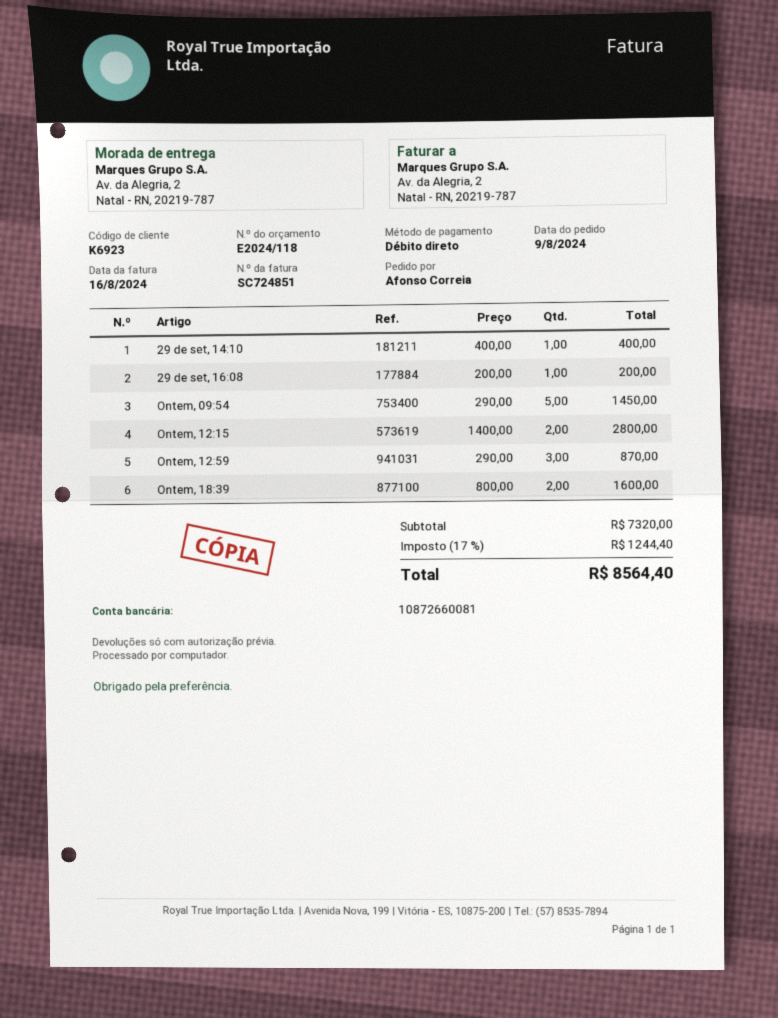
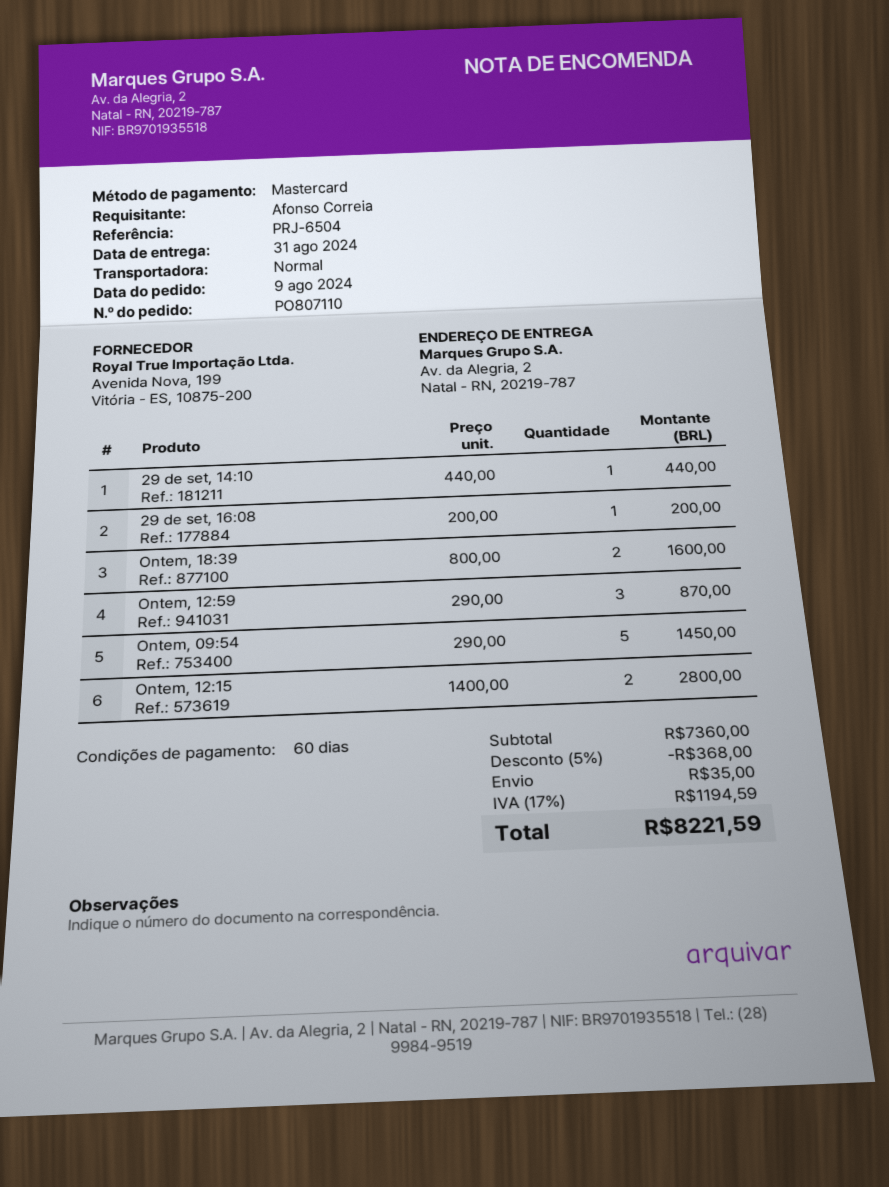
payment method: direct debit -> Mastercard
29 de set, 14:10: 1 x 400.00 = 400.00 -> 1 x 440.00 = 440.00
subtotal: 7320.00 -> 7360.00
discount: none -> 5% = 368.00
shipping: none -> 35.00
tax: 17% = 1244.40 -> 17% = 1194.59
total: 8564.40 -> 8221.59

